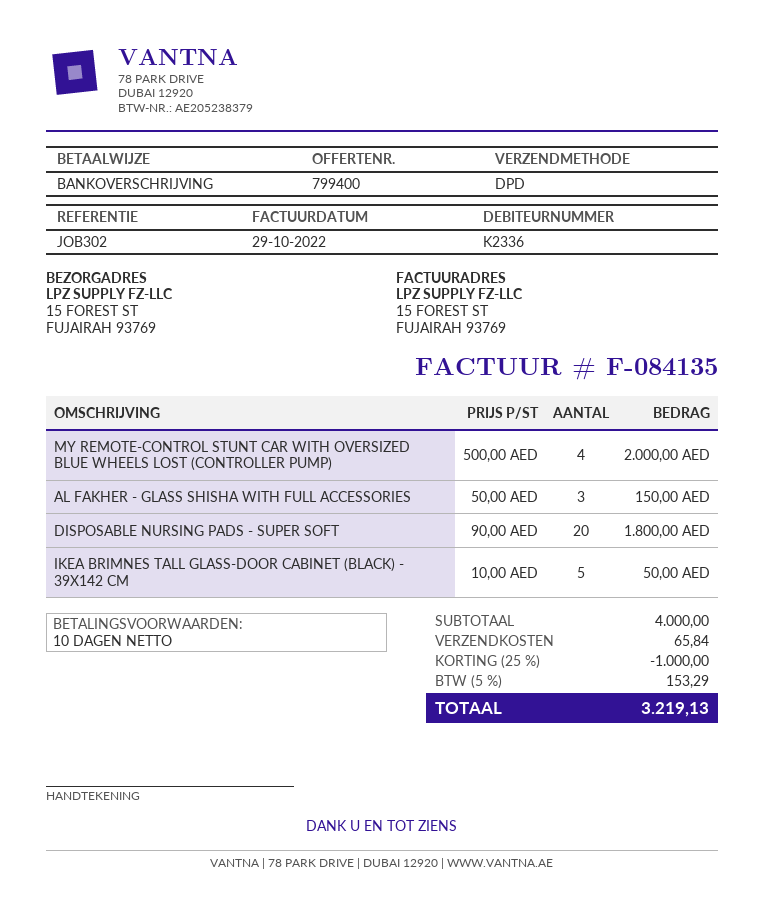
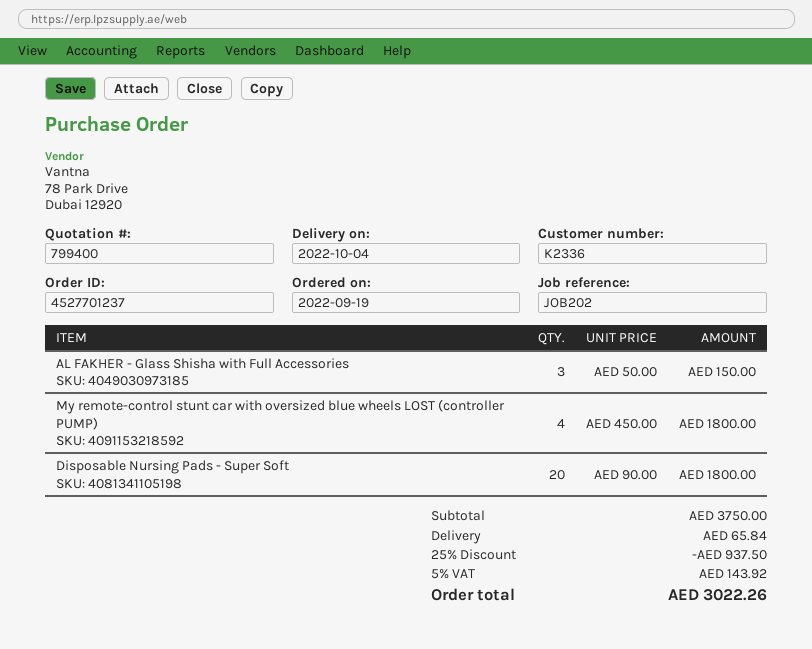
reference: JOB302 -> JOB202
MY REMOTE-CONTROL STUNT CAR WITH OVERSIZED BLUE WHEELS LOST (CONTROLLER PUMP): 4 x 500.00 = 2000.00 -> 4 x 450.00 = 1800.00
IKEA BRIMNES TALL GLASS-DOOR CABINET (BLACK) - 39X142 CM: 5 x 10.00 = 50.00 -> none
subtotal: 4000.00 -> 3750.00
discount: 25% = 1000.00 -> 25% = 937.50
tax: 5% = 153.29 -> 5% = 143.92
total: 3219.13 -> 3022.26

